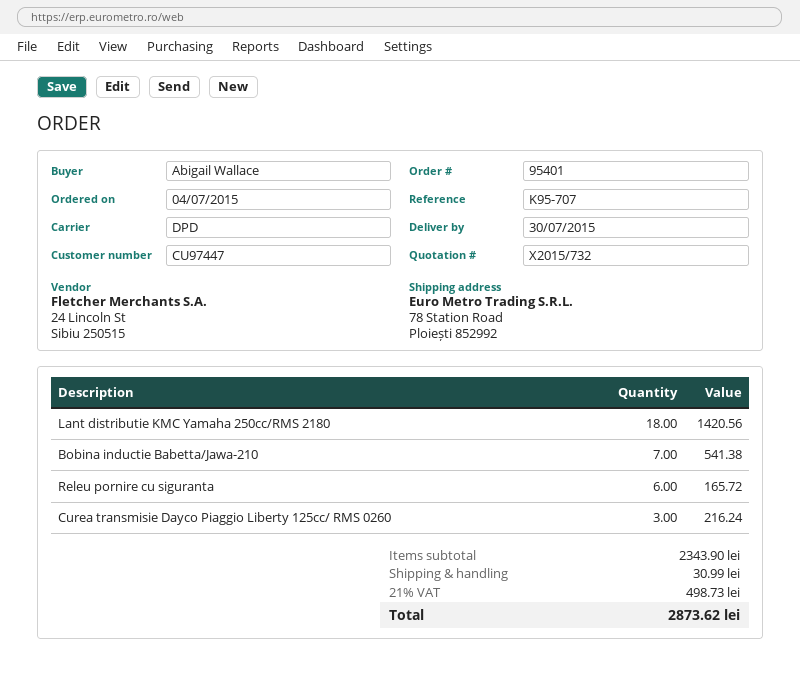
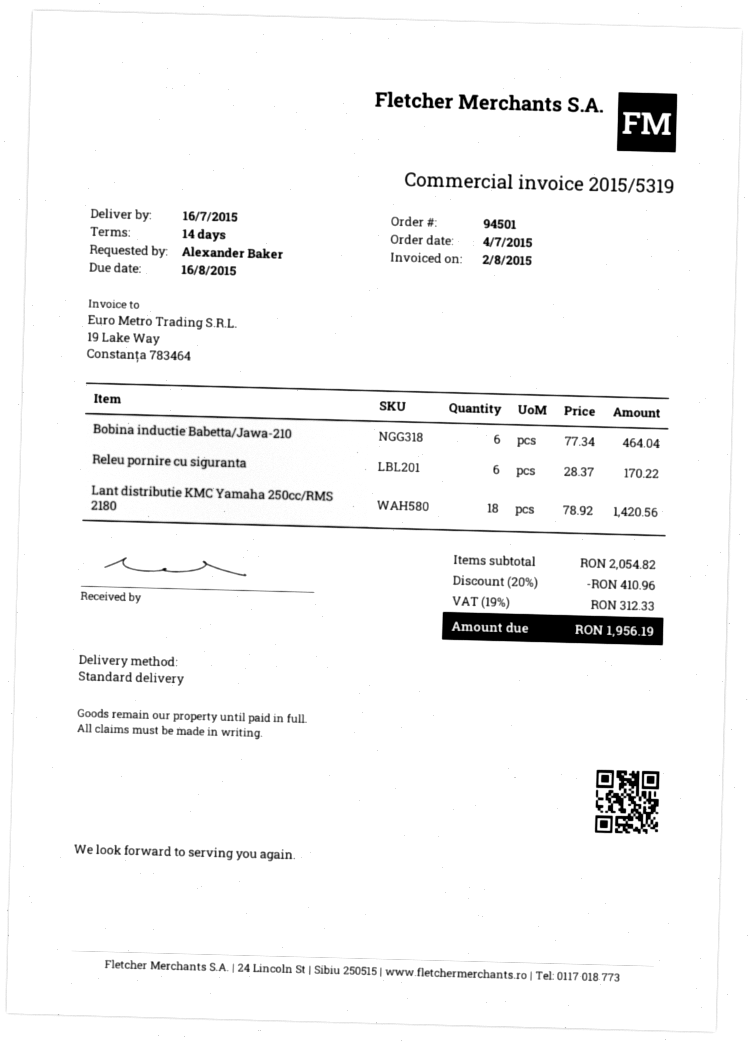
order number: 95401 -> 94501
delivery date: 2015-07-30 -> 2015-07-16
ordered by: Abigail Wallace -> Alexander Baker
shipping method: DPD -> standard
Bobina inductie Babetta/Jawa-210: 7 for 541.38 -> 6 for 464.04
Releu pornire cu siguranta: 6 for 165.72 -> 6 for 170.22
Curea transmisie Dayco Piaggio Liberty 125cc/ RMS 0260: 3 for 216.24 -> none
subtotal: 2343.90 -> 2054.82
discount: none -> 20% = 410.96
shipping: 30.99 -> none
tax: 21% = 498.73 -> 19% = 312.33
total: 2873.62 -> 1956.19

